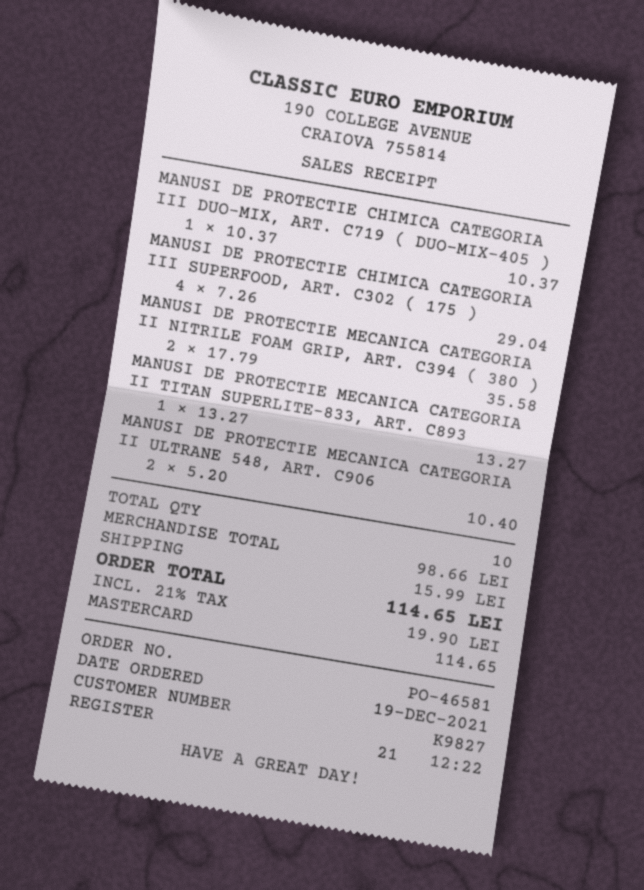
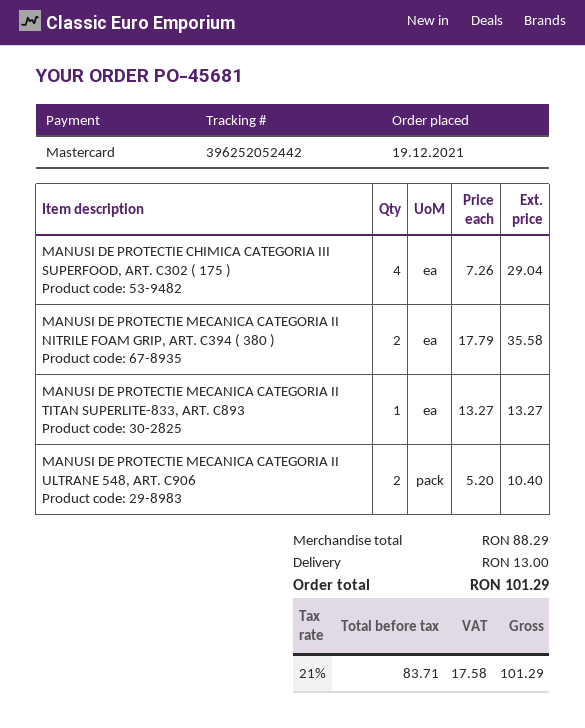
order number: PO-46581 -> PO-45681
MANUSI DE PROTECTIE CHIMICA CATEGORIA III DUO-MIX, ART. C719 ( DUO-MIX-405 ): 1 x 10.37 = 10.37 -> none
subtotal: 98.66 -> 88.29
shipping: 15.99 -> 13.00
tax: 21% = 19.90 -> 21% = 17.58
total: 114.65 -> 101.29

